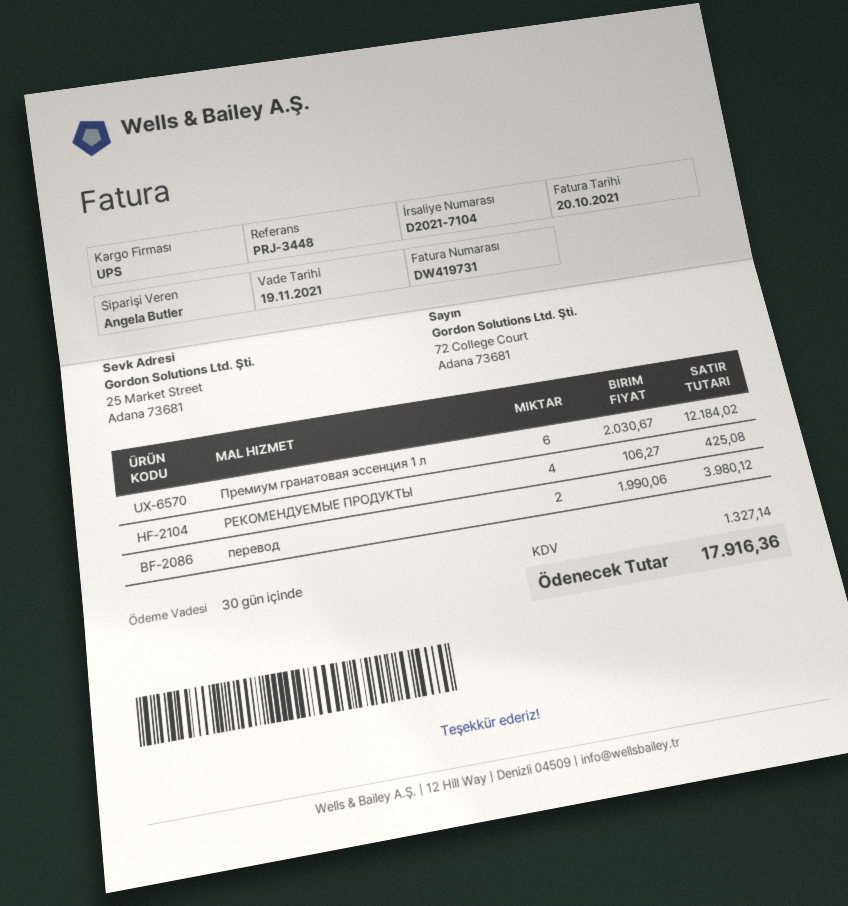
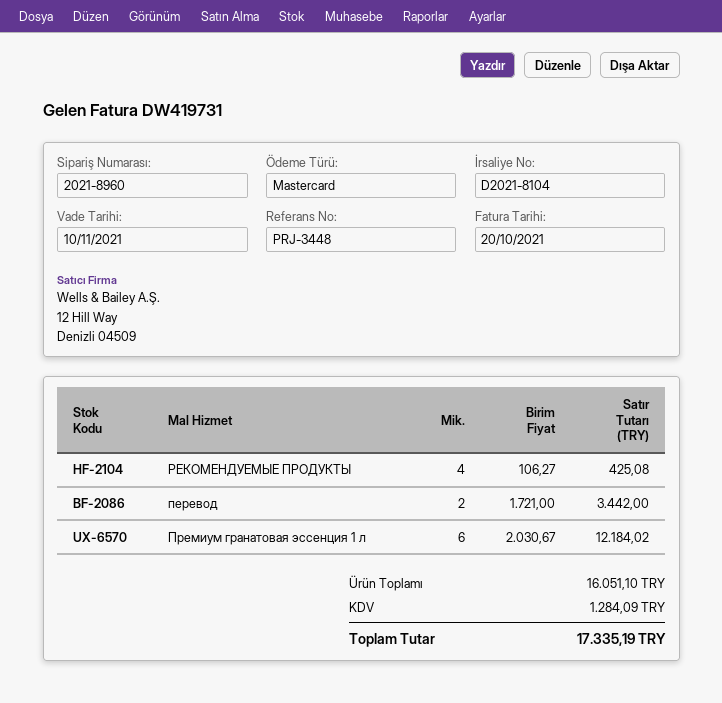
delivery note number: D2021-7104 -> D2021-8104
due date: 2021-11-19 -> 2021-11-10
перевод: 2 x 1990.06 = 3980.12 -> 2 x 1721.00 = 3442.00
tax: 1327.14 -> 1284.09
total: 17916.36 -> 17335.19

